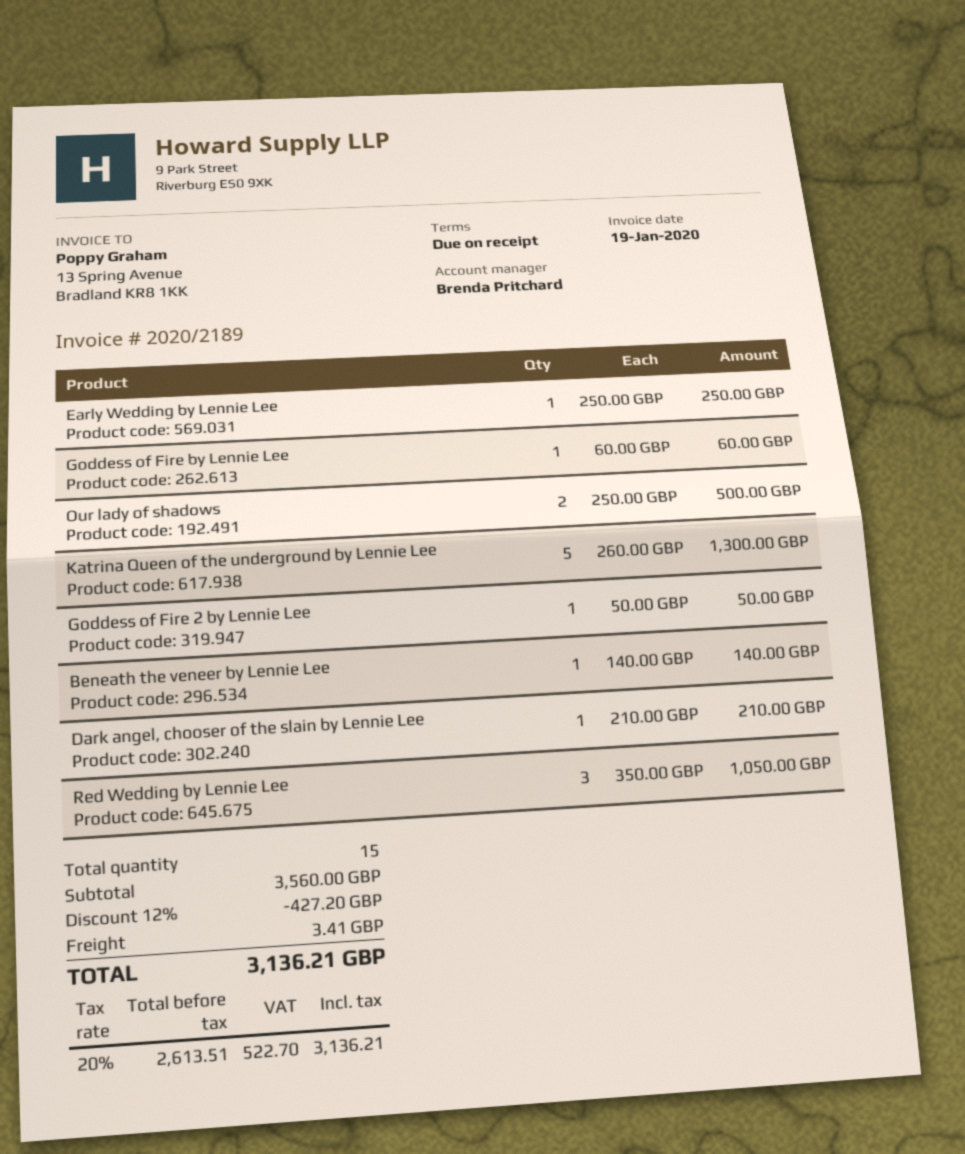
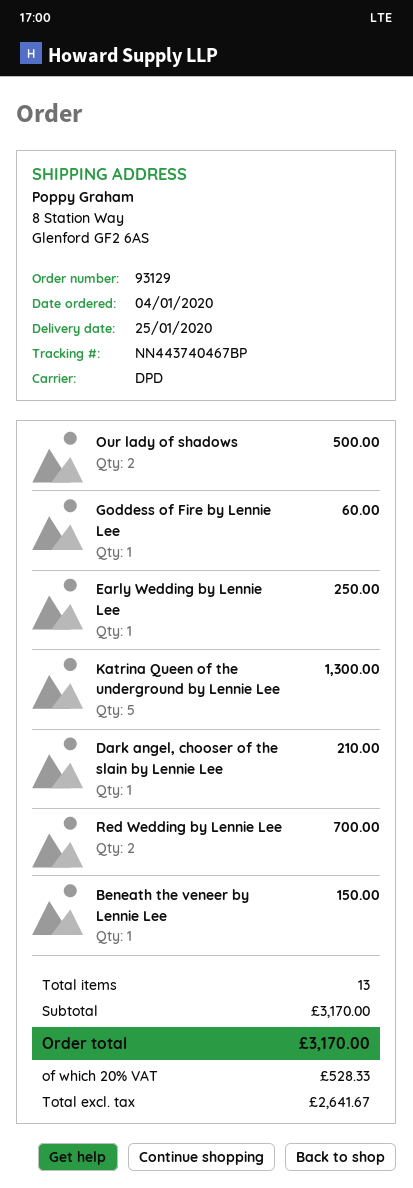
Goddess of Fire 2 by Lennie Lee: 1 for 50.00 -> none
Beneath the veneer by Lennie Lee: 1 for 140.00 -> 1 for 150.00
Red Wedding by Lennie Lee: 3 for 1050.00 -> 2 for 700.00
total quantity: 15 -> 13
subtotal: 3560.00 -> 3170.00
discount: 12% = 427.20 -> none
shipping: 3.41 -> none
net: 2613.51 -> 2641.67
tax: 20% = 522.70 -> 20% = 528.33
total: 3136.21 -> 3170.00

